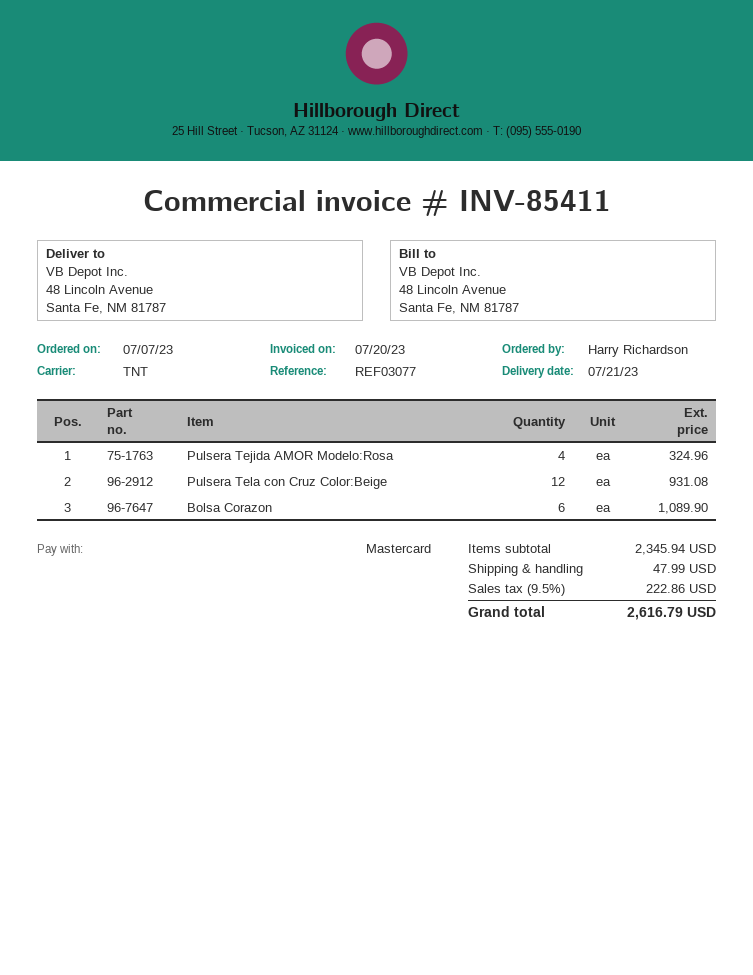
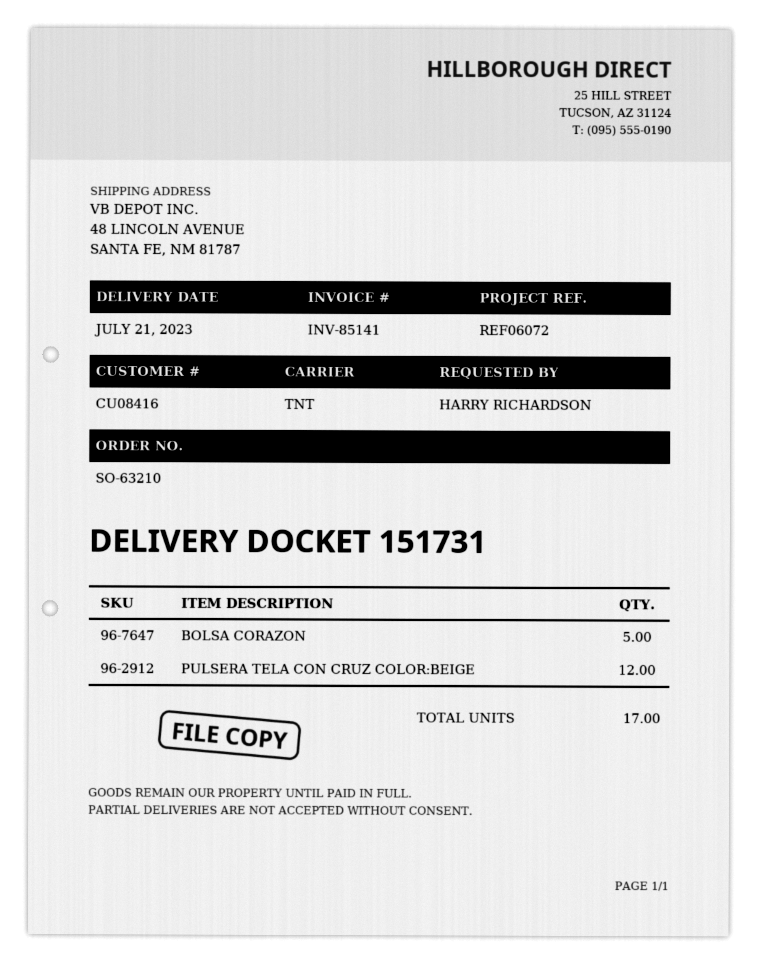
invoice number: INV-85411 -> INV-85141
reference: REF03077 -> REF06072
Pulsera Tejida AMOR Modelo:Rosa: 4 -> none
Bolsa Corazon: 6 -> 5

